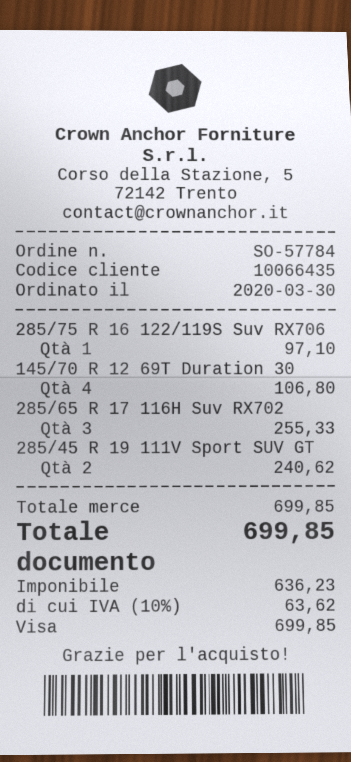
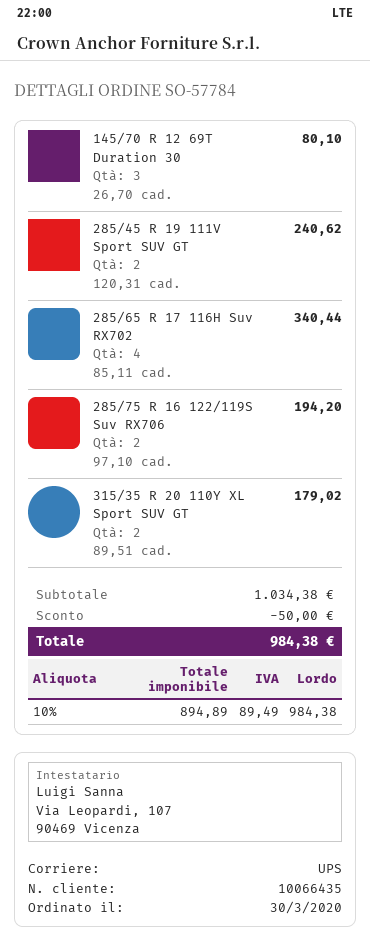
285/75 R 16 122/119S Suv RX706: 1 for 97.10 -> 2 for 194.20
145/70 R 12 69T Duration 30: 4 for 106.80 -> 3 for 80.10
285/65 R 17 116H Suv RX702: 3 for 255.33 -> 4 for 340.44
315/35 R 20 110Y XL Sport SUV GT: none -> 2 for 179.02
subtotal: 699.85 -> 1034.38
discount: none -> 50.00
net: 636.23 -> 894.89
tax: 10% = 63.62 -> 10% = 89.49
total: 699.85 -> 984.38

